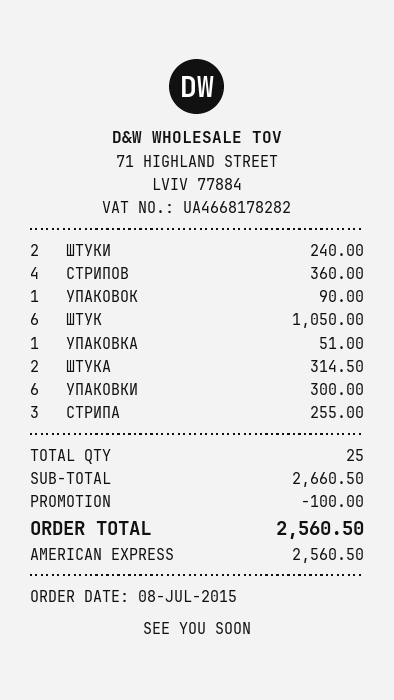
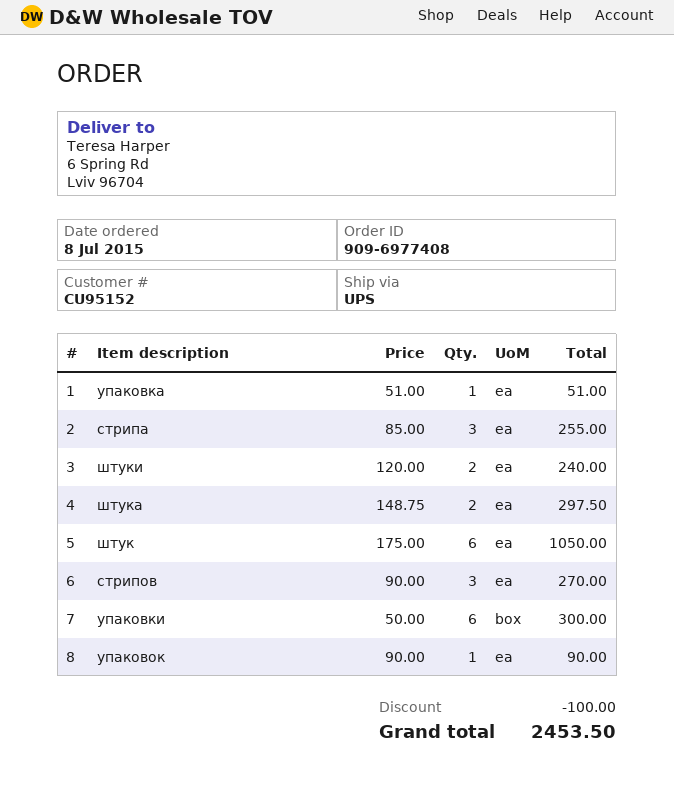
СТРИПОВ: 4 for 360.00 -> 3 for 270.00
ШТУКА: 2 for 314.50 -> 2 for 297.50
total: 2560.50 -> 2453.50

